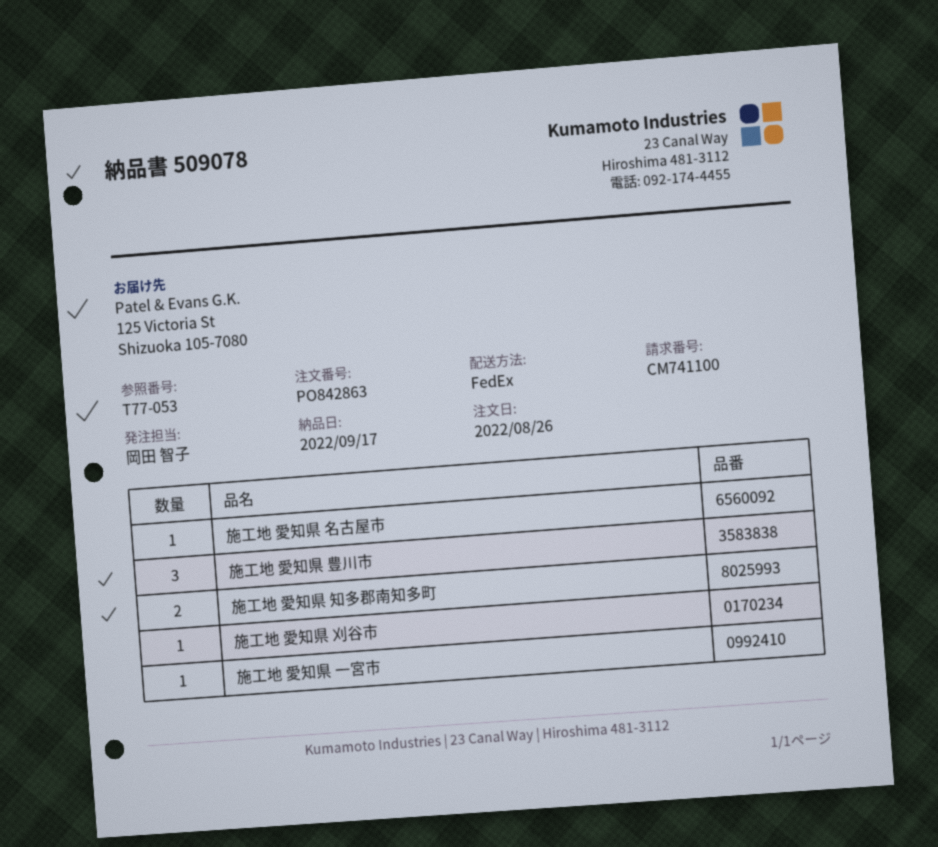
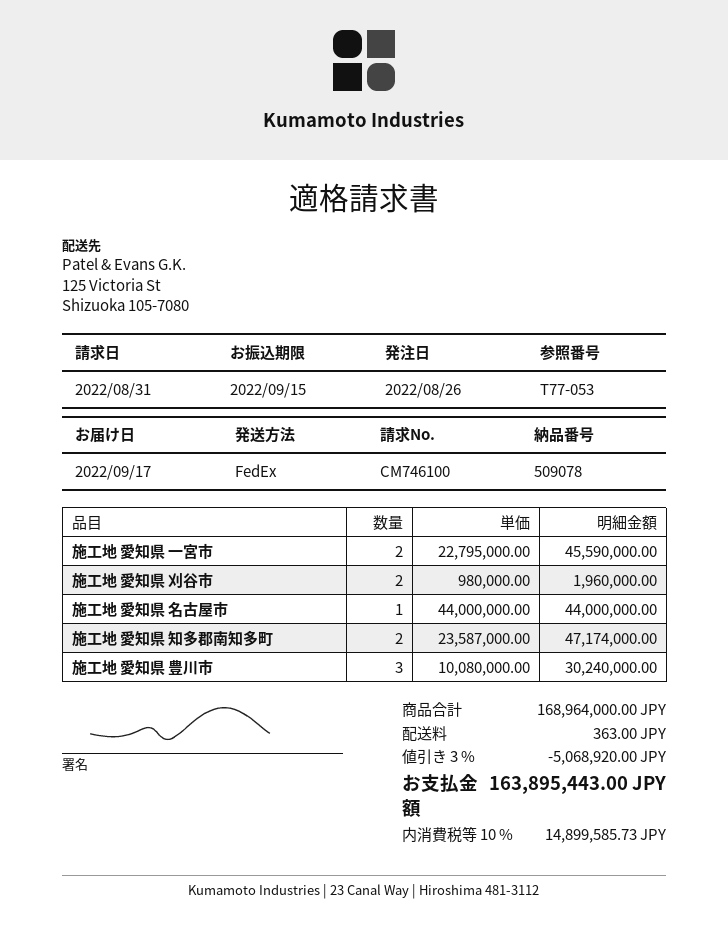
invoice number: CM741100 -> CM746100
施工地 愛知県 刈谷市: 1 -> 2
施工地 愛知県 一宮市: 1 -> 2

